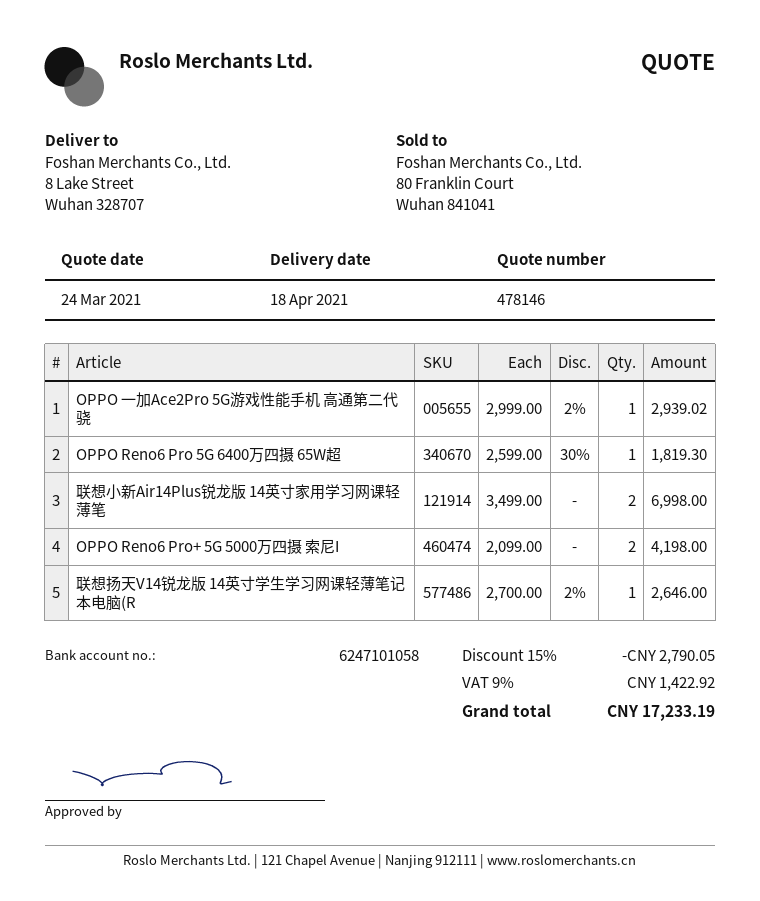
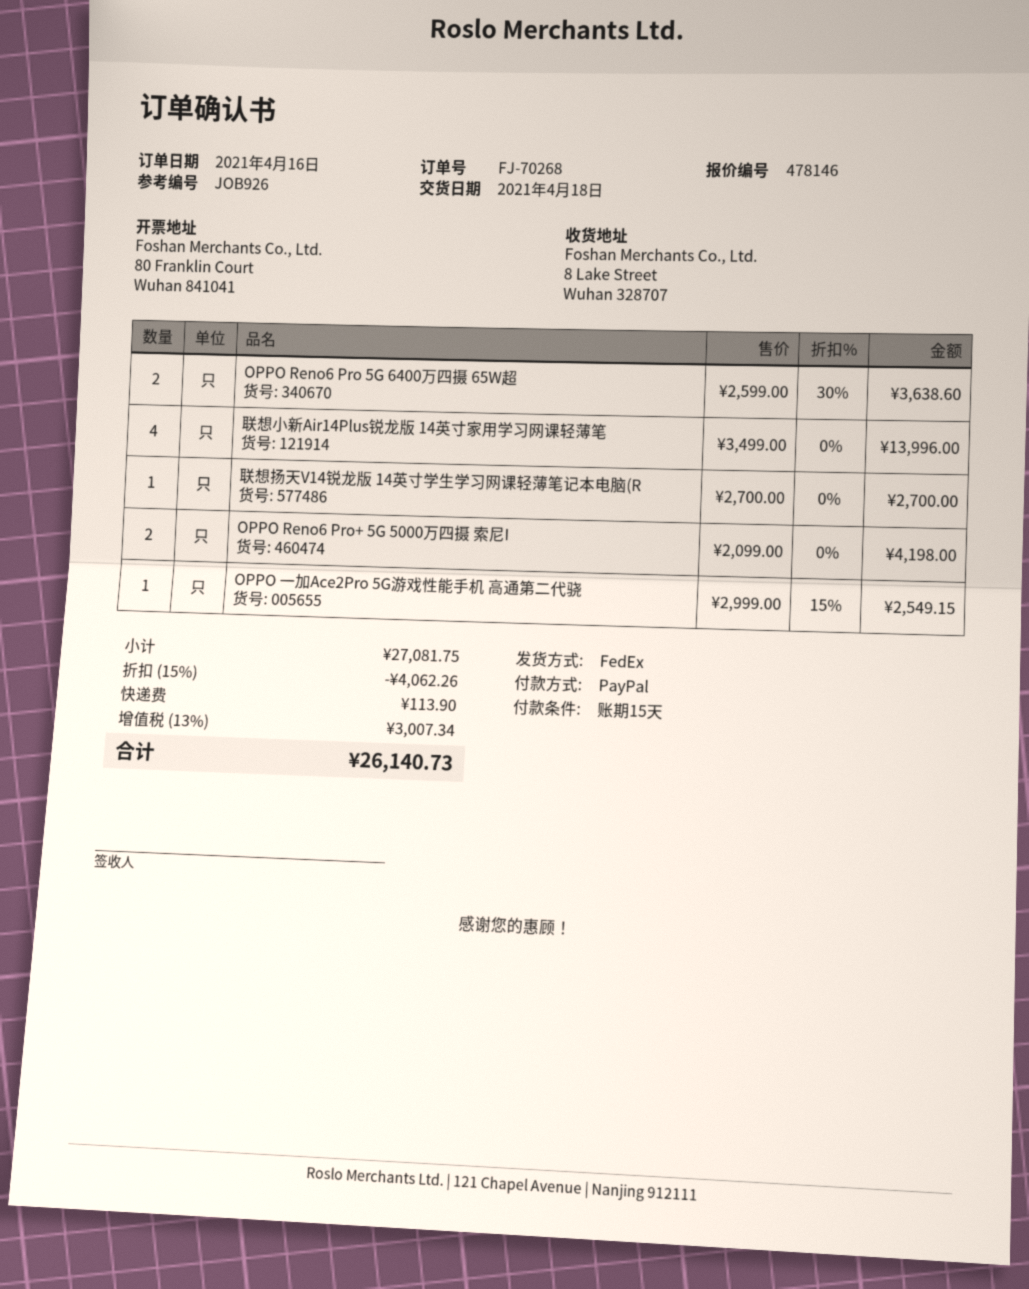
OPPO 一加Ace2Pro 5G游戏性能手机 高通第二代骁: 1 x 2999.00 - 2% = 2939.02 -> 1 x 2999.00 - 15% = 2549.15
OPPO Reno6 Pro 5G 6400万四摄 65W超: 1 x 2599.00 - 30% = 1819.30 -> 2 x 2599.00 - 30% = 3638.60
联想小新Air14Plus锐龙版 14英寸家用学习网课轻薄笔: 2 x 3499.00 = 6998.00 -> 4 x 3499.00 = 13996.00
联想扬天V14锐龙版 14英寸学生学习网课轻薄笔记本电脑(R: 1 x 2700.00 - 2% = 2646.00 -> 1 x 2700.00 = 2700.00
discount: 15% = 2790.05 -> 15% = 4062.26
shipping: none -> 113.90
tax: 9% = 1422.92 -> 13% = 3007.34
total: 17233.19 -> 26140.73

